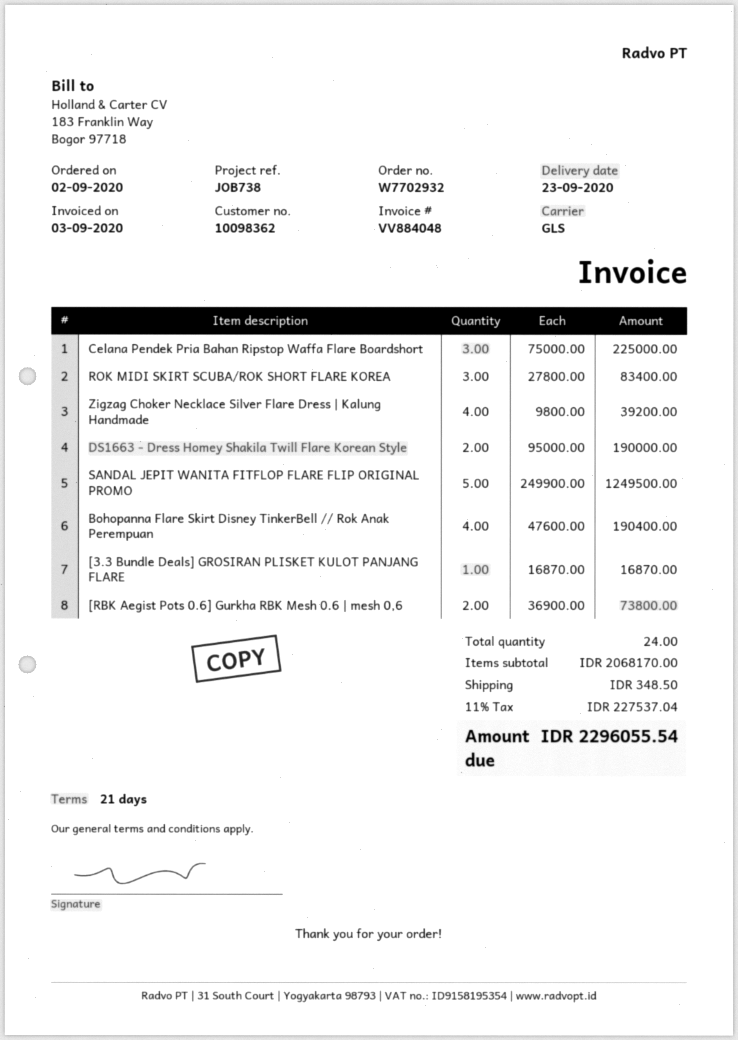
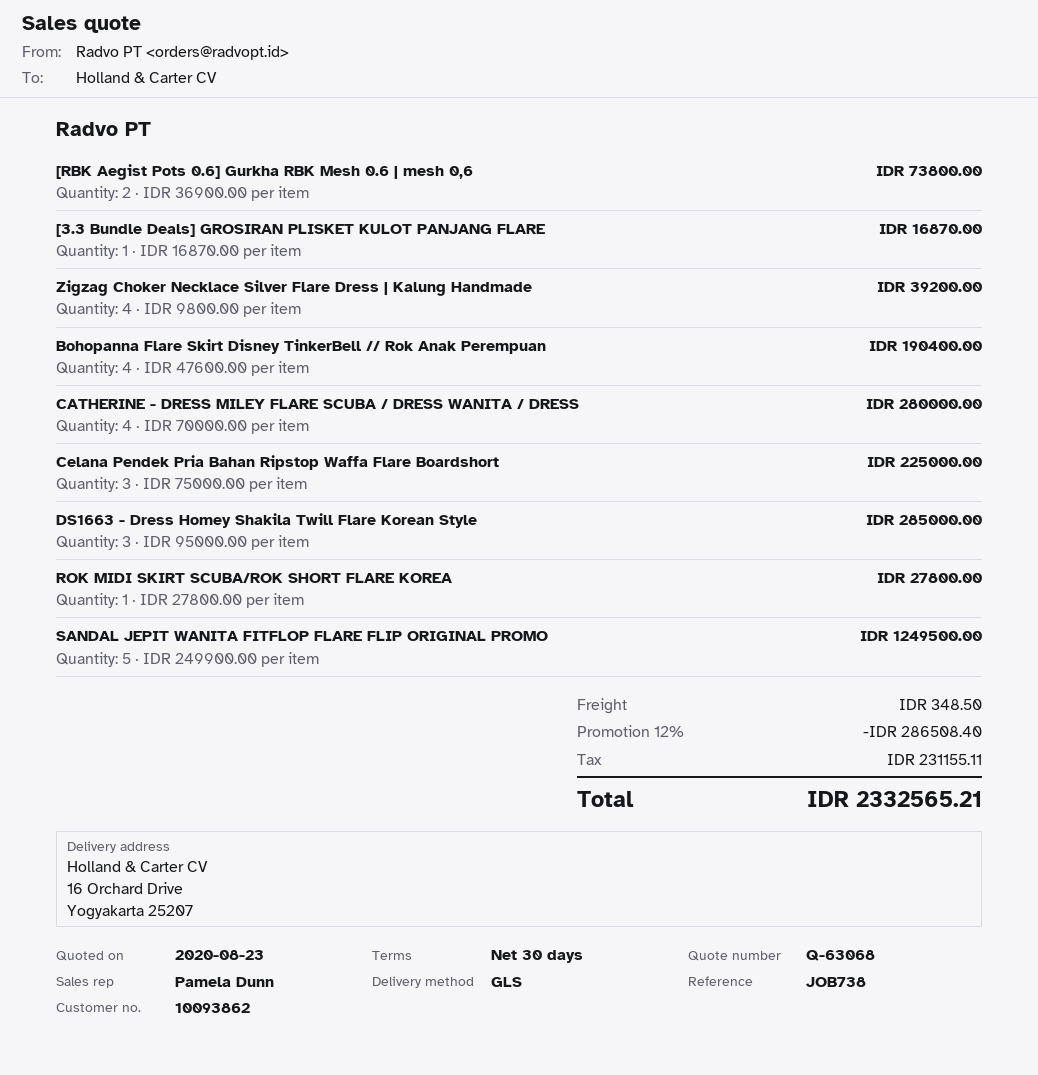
payment terms: 21 days -> 30 days
customer number: 10098362 -> 10093862
ROK MIDI SKIRT SCUBA/ROK SHORT FLARE KOREA: 3 x 27800.00 = 83400.00 -> 1 x 27800.00 = 27800.00
DS1663 - Dress Homey Shakila Twill Flare Korean Style: 2 x 95000.00 = 190000.00 -> 3 x 95000.00 = 285000.00
CATHERINE - DRESS MILEY FLARE SCUBA / DRESS WANITA / DRESS: none -> 4 x 70000.00 = 280000.00
discount: none -> 12% = 286508.40
tax: 227537.04 -> 231155.11
total: 2296055.54 -> 2332565.21

